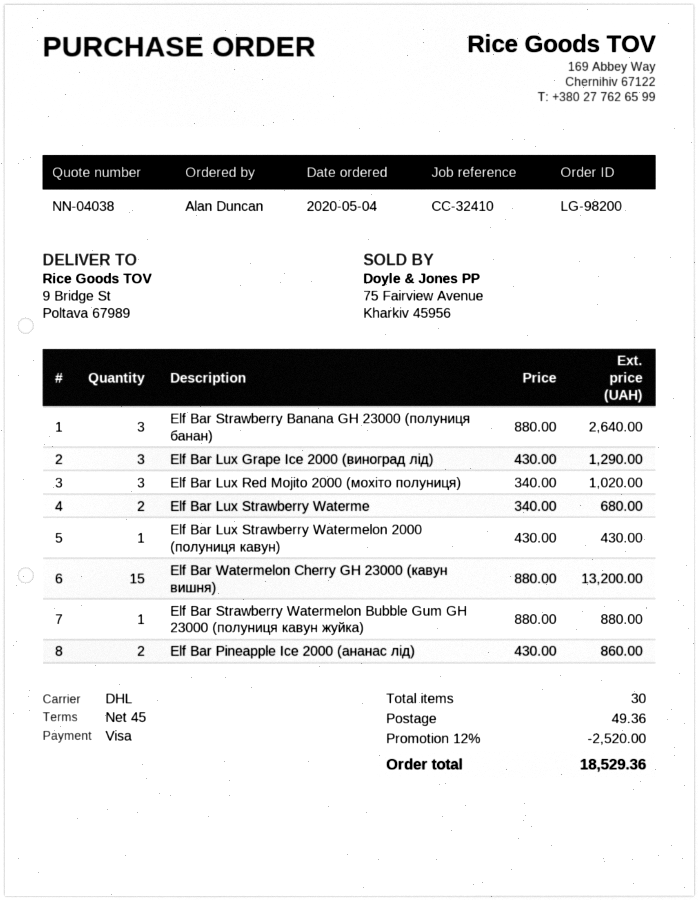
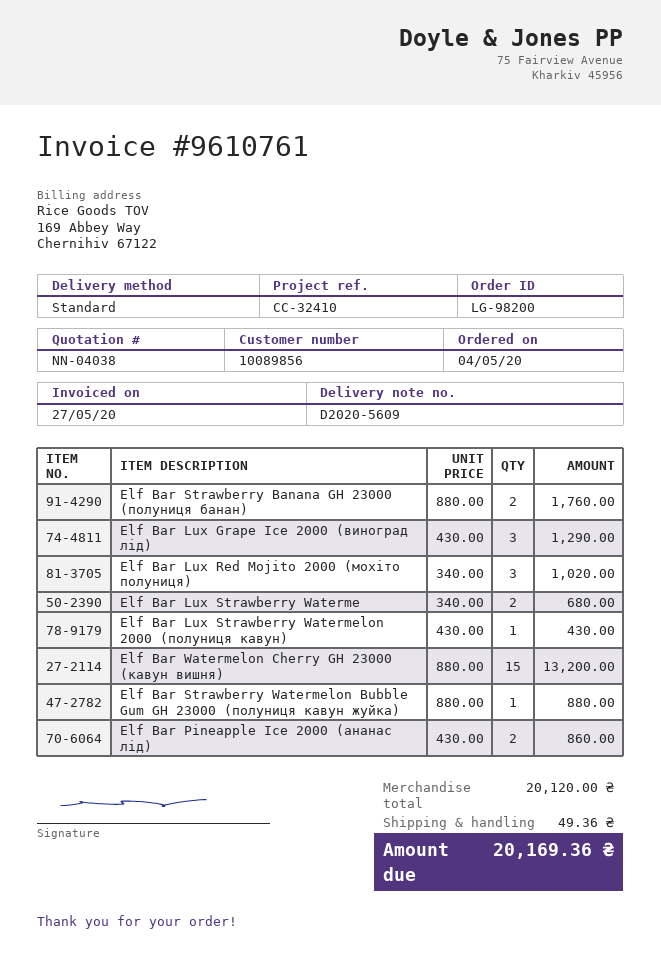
shipping method: DHL -> standard
Elf Bar Strawberry Banana GH 23000 (полуниця банан): 3 x 880.00 = 2640.00 -> 2 x 880.00 = 1760.00
discount: 12% = 2520.00 -> none
total: 18529.36 -> 20169.36

